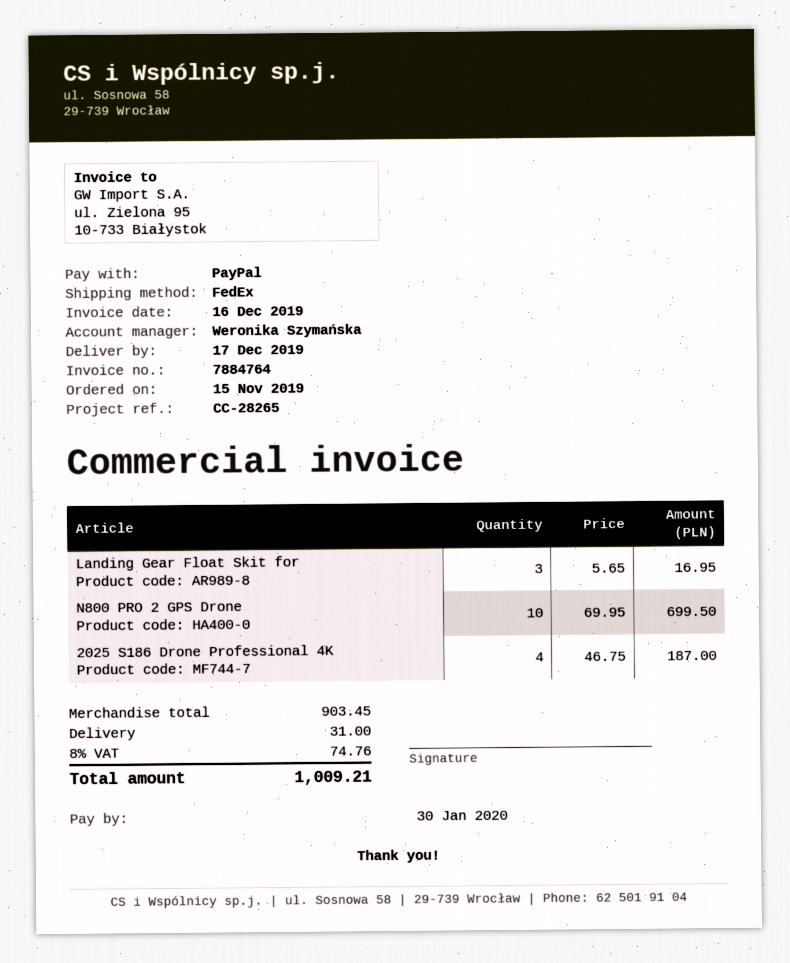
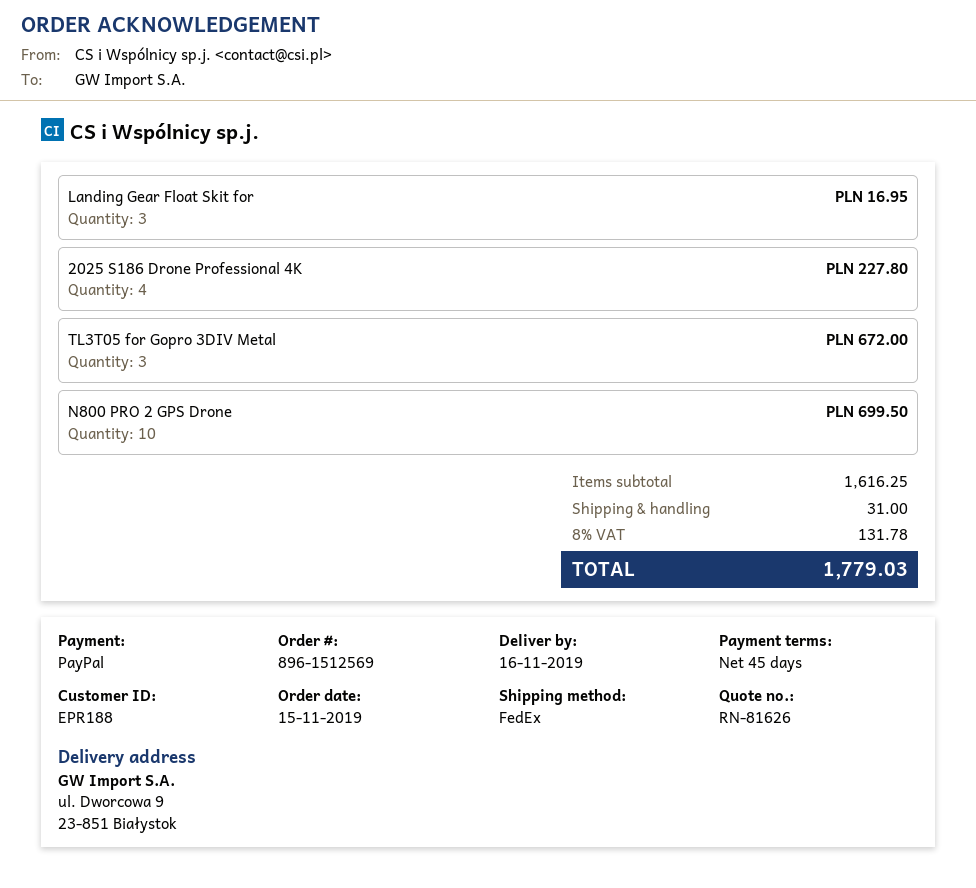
delivery date: 2019-12-17 -> 2019-11-16
2025 S186 Drone Professional 4K: 4 for 187.00 -> 4 for 227.80
TL3T05 for Gopro 3DIV Metal: none -> 3 for 672.00
subtotal: 903.45 -> 1616.25
tax: 8% = 74.76 -> 8% = 131.78
total: 1009.21 -> 1779.03

